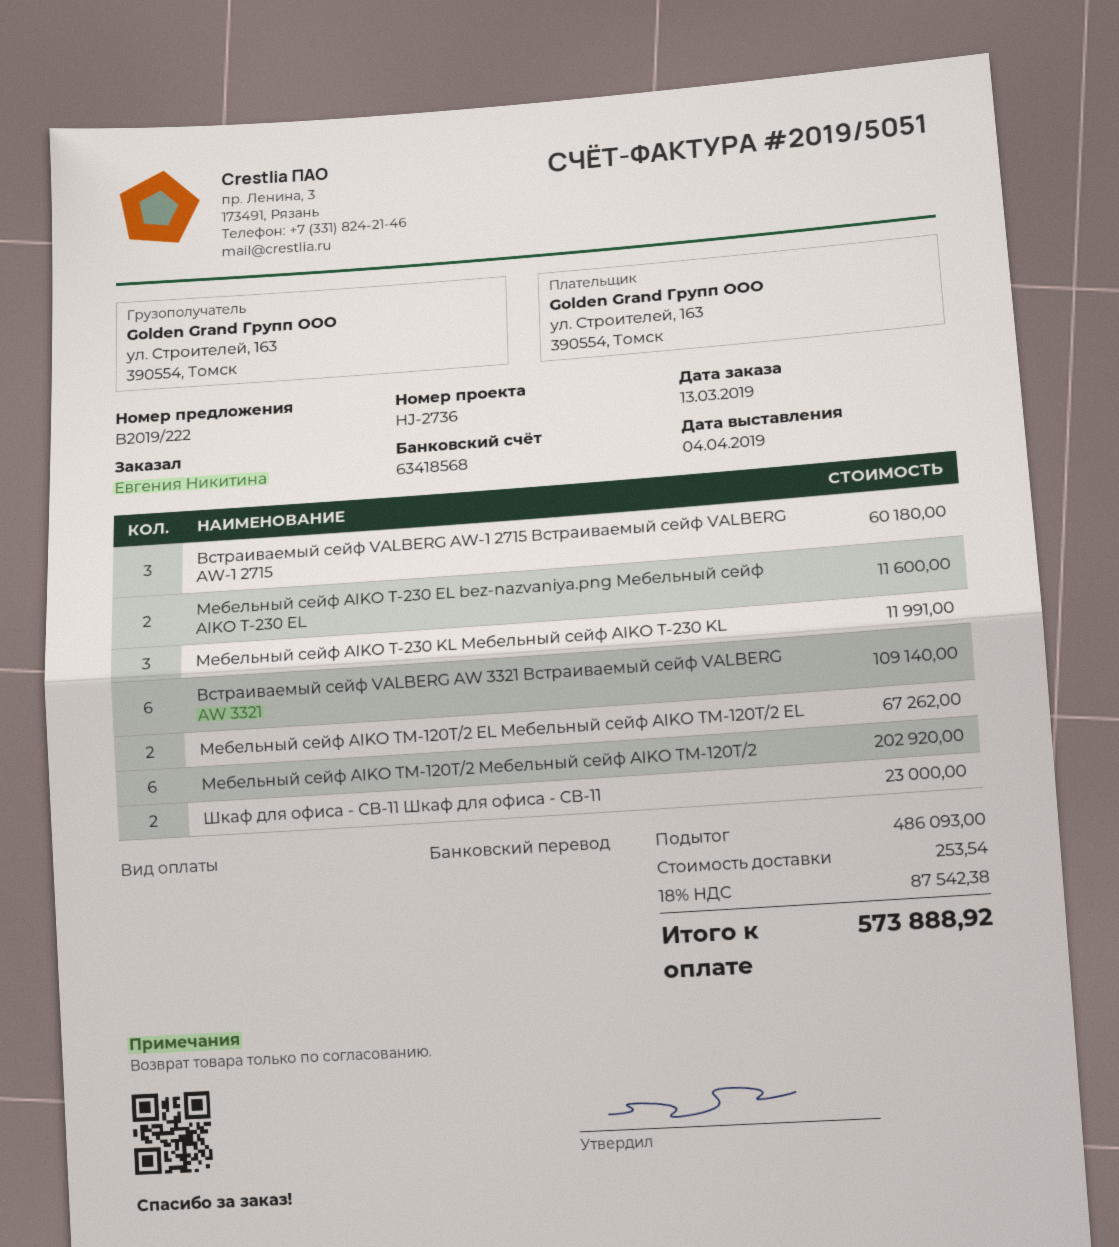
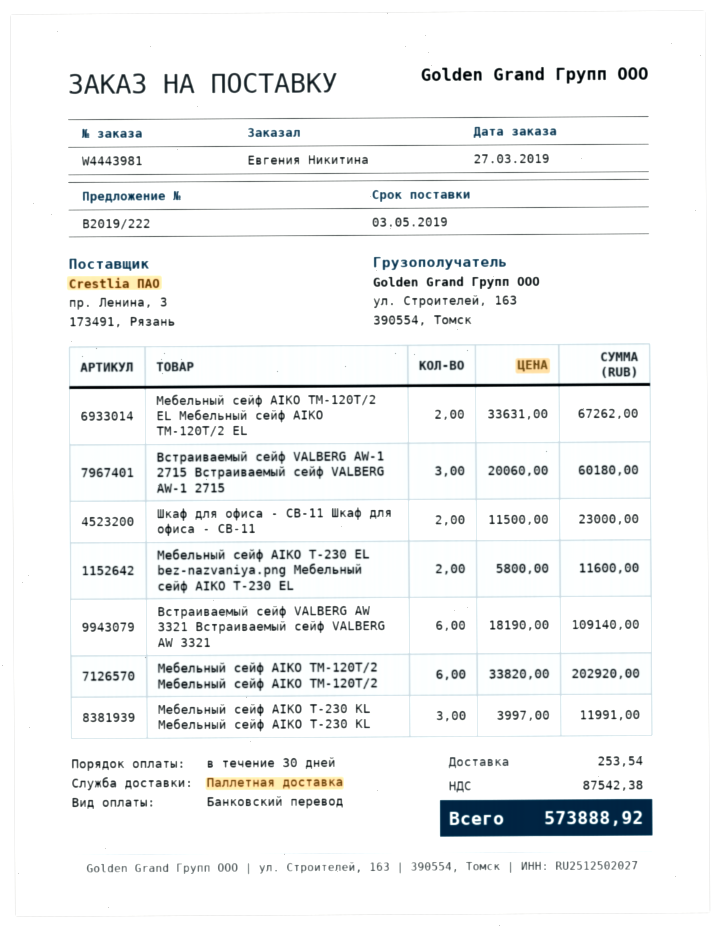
order date: 2019-03-13 -> 2019-03-27

